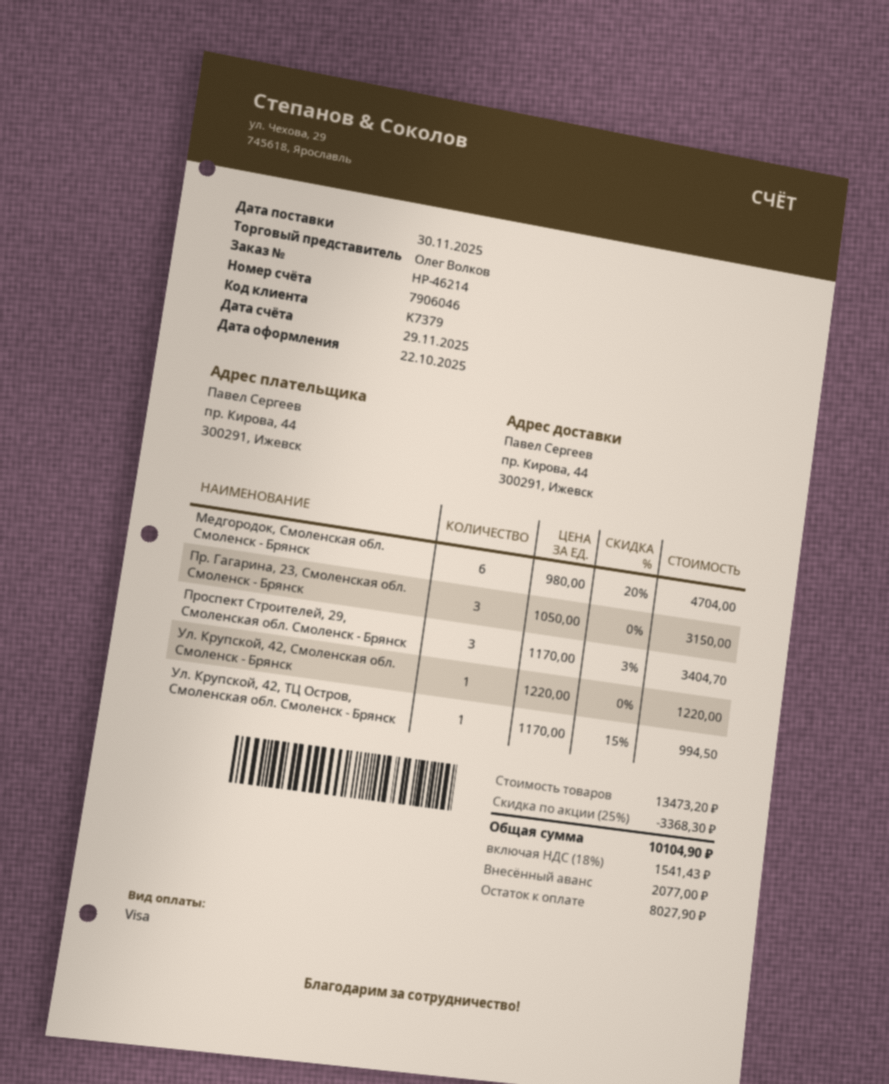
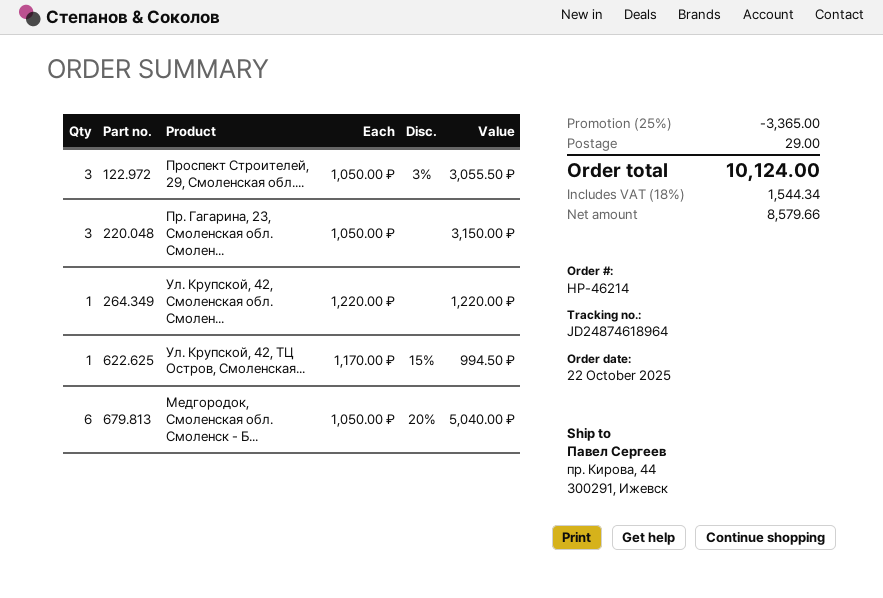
Медгородок, Смоленская обл. Смоленск - Брянск: 6 x 980.00 - 20% = 4704.00 -> 6 x 1050.00 - 20% = 5040.00
Проспект Строителей, 29, Смоленская обл. Смоленск - Брянск: 3 x 1170.00 - 3% = 3404.70 -> 3 x 1050.00 - 3% = 3055.50
discount: 25% = 3368.30 -> 25% = 3365.00
shipping: none -> 29.00
tax: 18% = 1541.43 -> 18% = 1544.34
total: 10104.90 -> 10124.00

